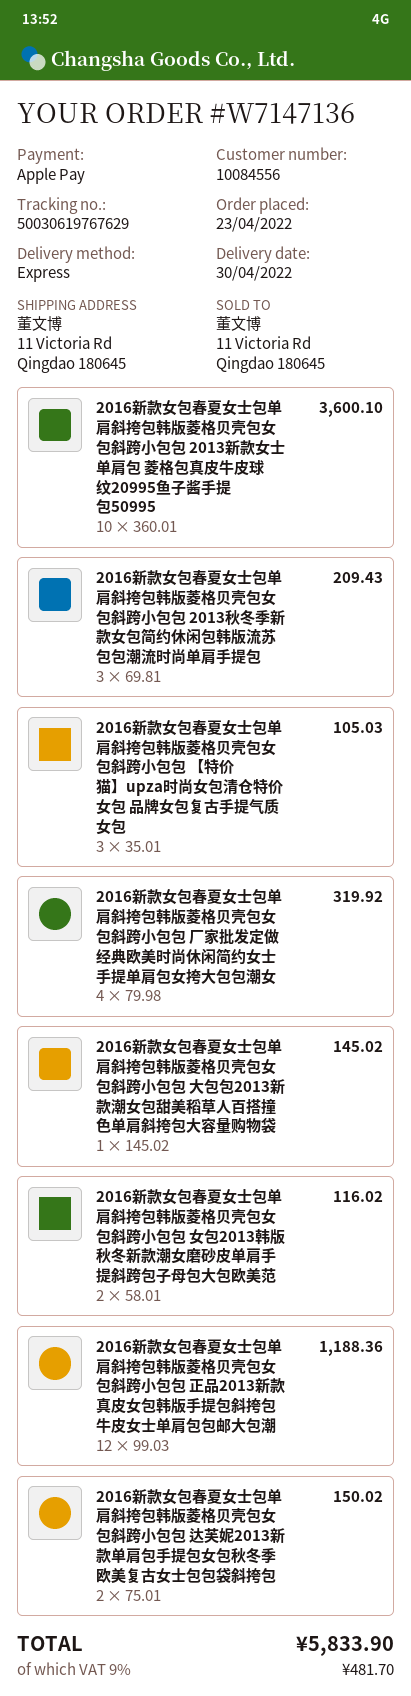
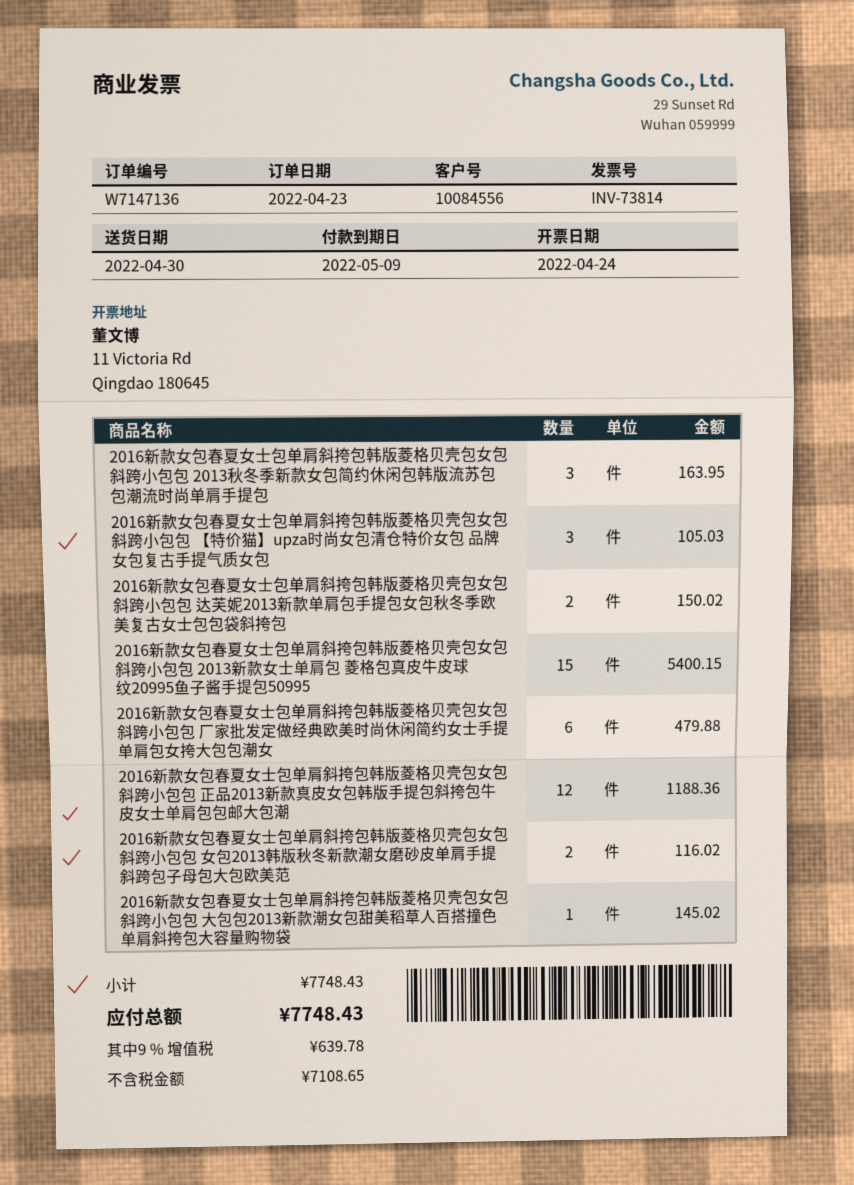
2016新款女包春夏女士包单肩斜挎包韩版菱格贝壳包女包斜跨小包包 2013新款女士单肩包 菱格包真皮牛皮球纹20995鱼子酱手提包50995: 10 for 3600.10 -> 15 for 5400.15
2016新款女包春夏女士包单肩斜挎包韩版菱格贝壳包女包斜跨小包包 2013秋冬季新款女包简约休闲包韩版流苏包包潮流时尚单肩手提包: 3 for 209.43 -> 3 for 163.95
2016新款女包春夏女士包单肩斜挎包韩版菱格贝壳包女包斜跨小包包 厂家批发定做经典欧美时尚休闲简约女士手提单肩包女挎大包包潮女: 4 for 319.92 -> 6 for 479.88
tax: 9% = 481.70 -> 9% = 639.78
total: 5833.90 -> 7748.43

